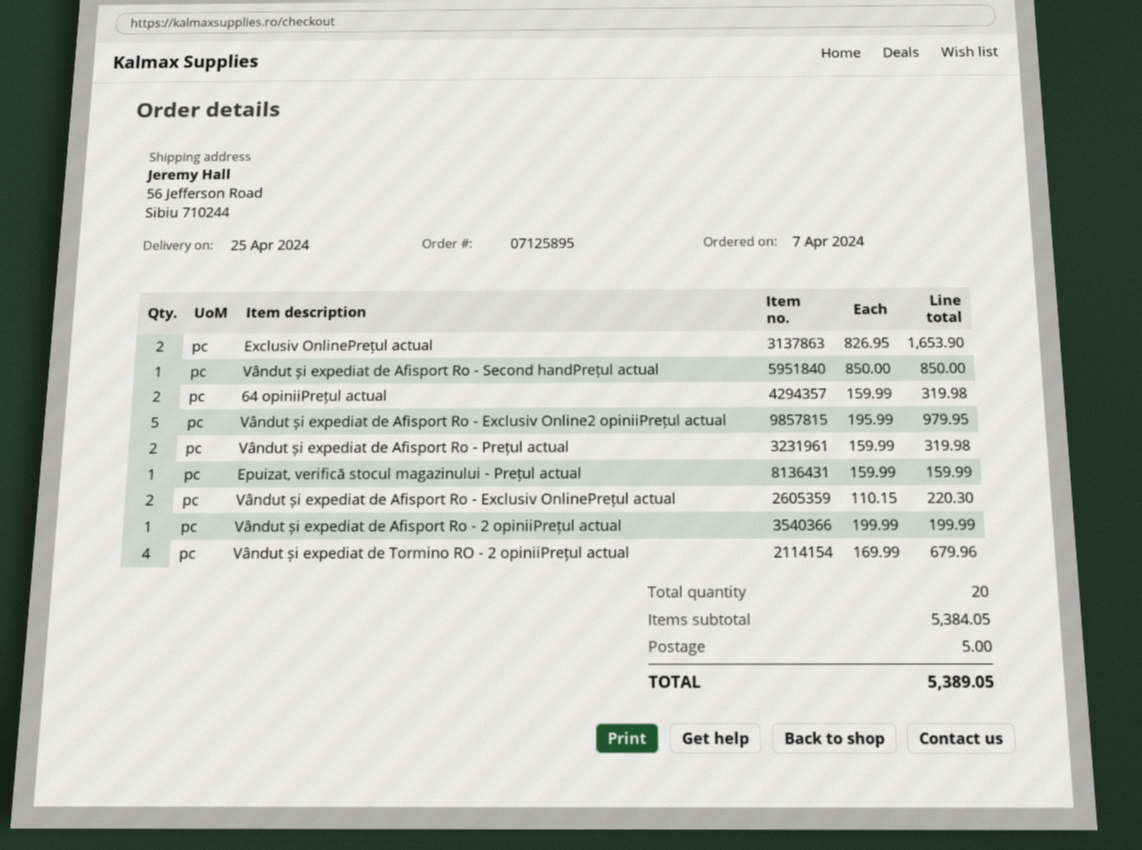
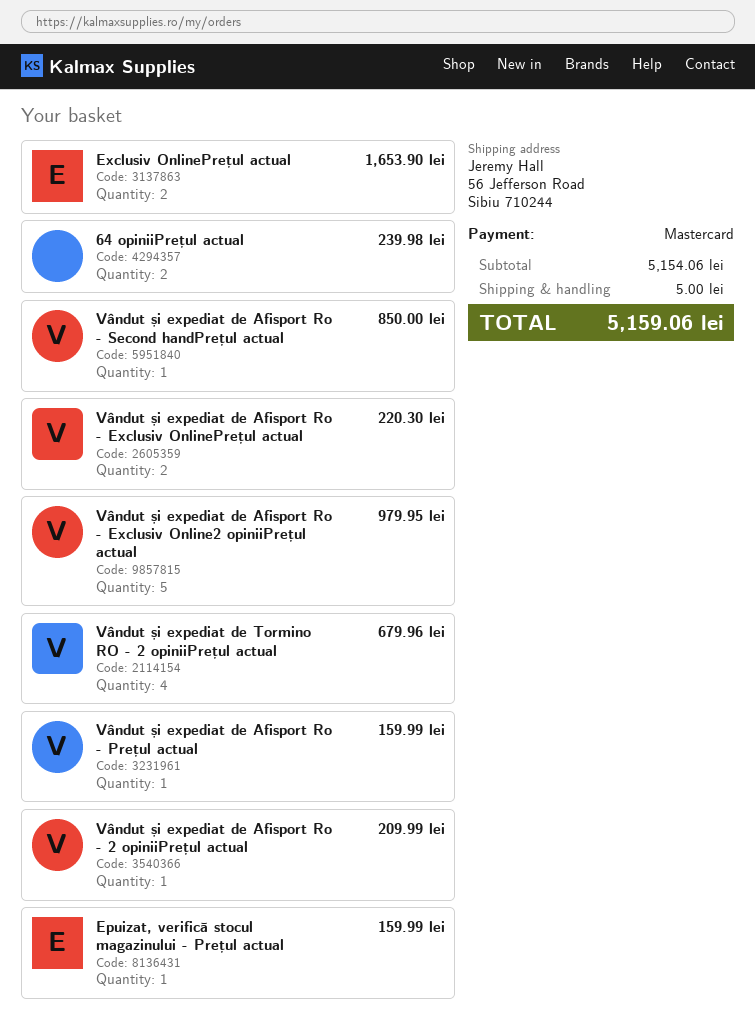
64 opiniiPrețul actual: 2 for 319.98 -> 2 for 239.98
Vândut și expediat de Afisport Ro - Prețul actual: 2 for 319.98 -> 1 for 159.99
Vândut și expediat de Afisport Ro - 2 opiniiPrețul actual: 1 for 199.99 -> 1 for 209.99
subtotal: 5384.05 -> 5154.06
total: 5389.05 -> 5159.06

